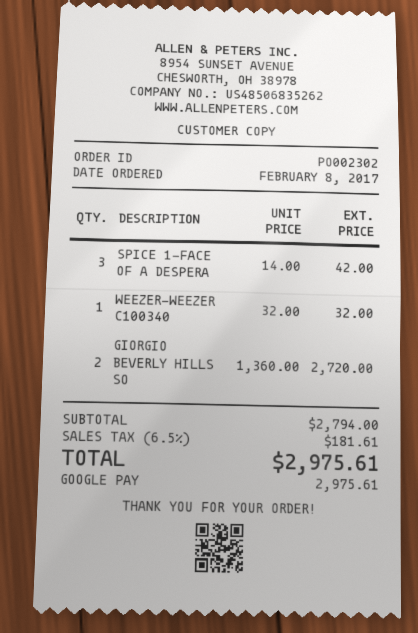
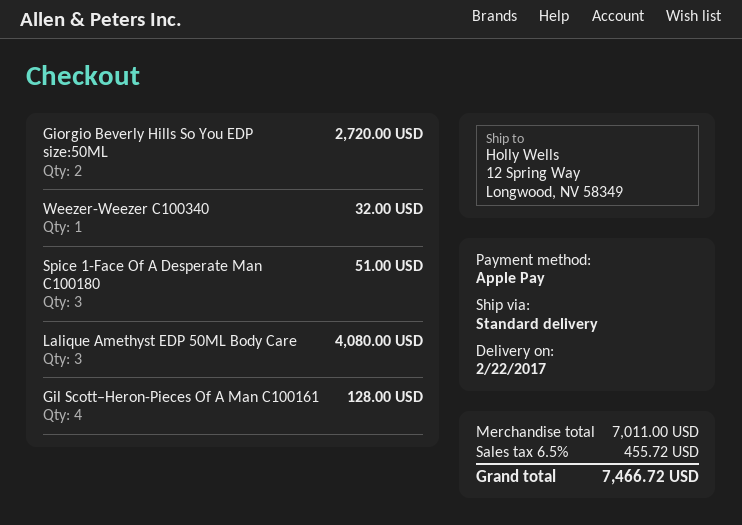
payment method: Google Pay -> Apple Pay
SPICE 1-FACE OF A DESPERA: 3 for 42.00 -> 3 for 51.00
Lalique Amethyst EDP 50ML Body Care: none -> 3 for 4080.00
Gil Scott–Heron-Pieces Of A Man C100161: none -> 4 for 128.00
subtotal: 2794.00 -> 7011.00
tax: 6.5% = 181.61 -> 6.5% = 455.72
total: 2975.61 -> 7466.72

